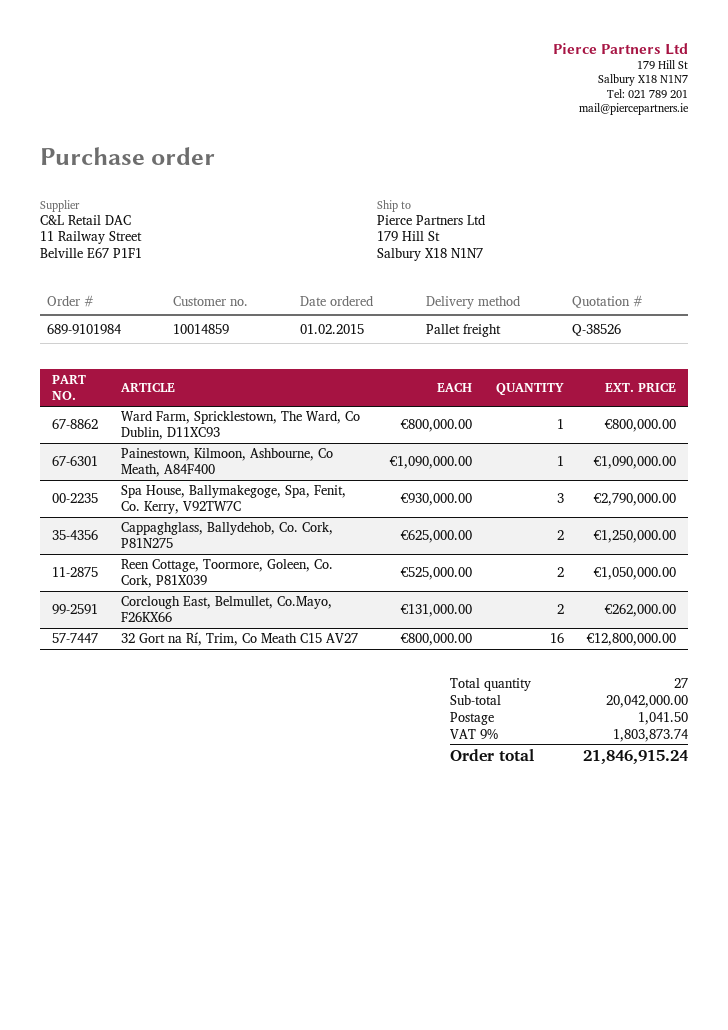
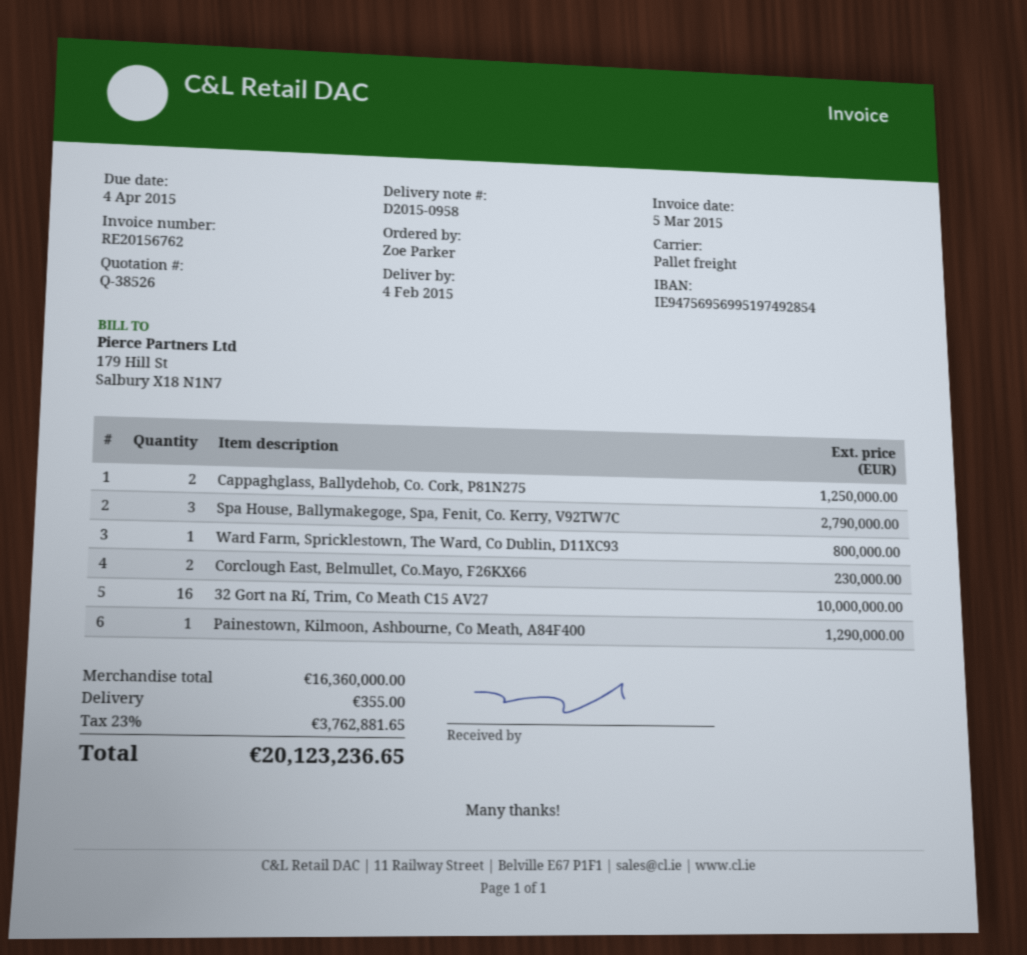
Painestown, Kilmoon, Ashbourne, Co Meath, A84F400: 1 for 1090000.00 -> 1 for 1290000.00
Reen Cottage, Toormore, Goleen, Co. Cork, P81X039: 2 for 1050000.00 -> none
Corclough East, Belmullet, Co.Mayo, F26KX66: 2 for 262000.00 -> 2 for 230000.00
32 Gort na Rí, Trim, Co Meath C15 AV27: 16 for 12800000.00 -> 16 for 10000000.00
subtotal: 20042000.00 -> 16360000.00
shipping: 1041.50 -> 355.00
tax: 9% = 1803873.74 -> 23% = 3762881.65
total: 21846915.24 -> 20123236.65

